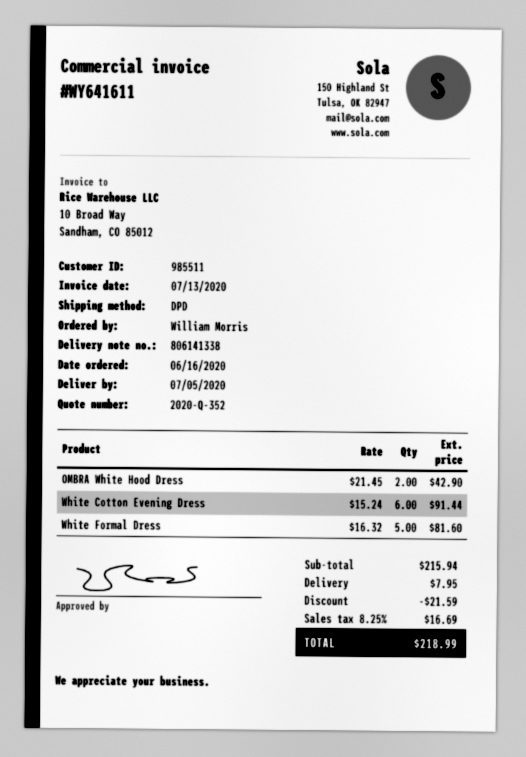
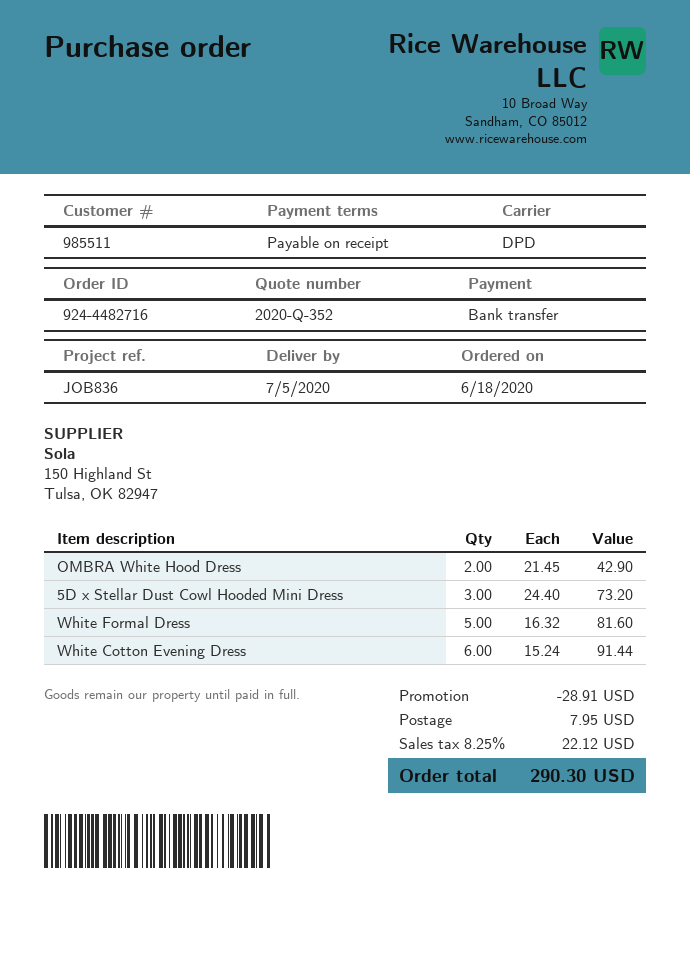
order date: 2020-06-16 -> 2020-06-18
5D x Stellar Dust Cowl Hooded Mini Dress: none -> 3 x 24.40 = 73.20
discount: 21.59 -> 28.91
tax: 8.25% = 16.69 -> 8.25% = 22.12
total: 218.99 -> 290.30

